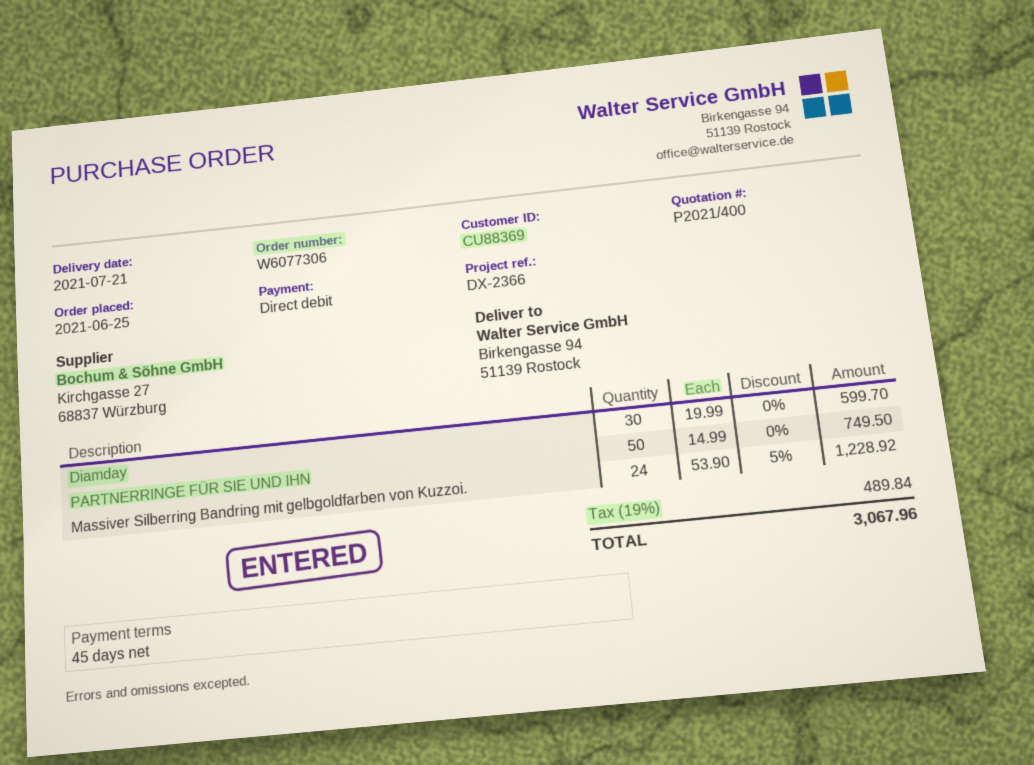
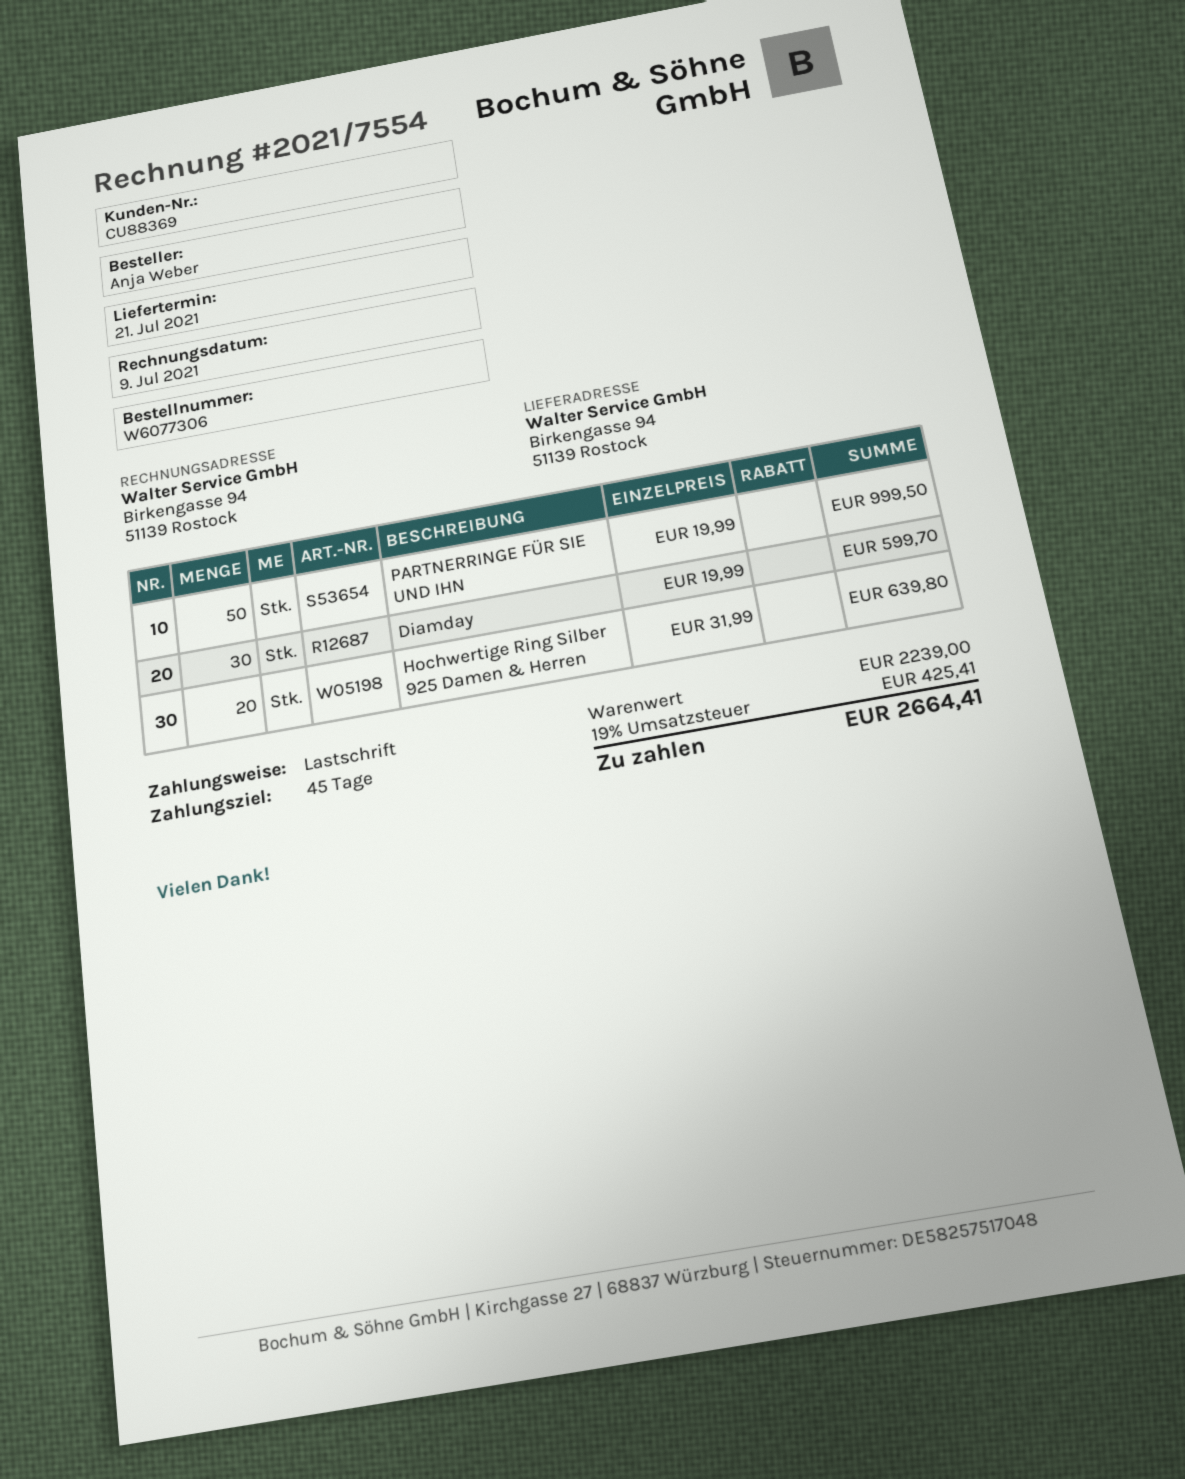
PARTNERRINGE FÜR SIE UND IHN: 50 x 14.99 = 749.50 -> 50 x 19.99 = 999.50
Massiver Silberring Bandring mit gelbgoldfarben von Kuzzoi.: 24 x 53.90 - 5% = 1228.92 -> none
Hochwertige Ring Silber 925 Damen & Herren: none -> 20 x 31.99 = 639.80
tax: 19% = 489.84 -> 19% = 425.41
total: 3067.96 -> 2664.41

